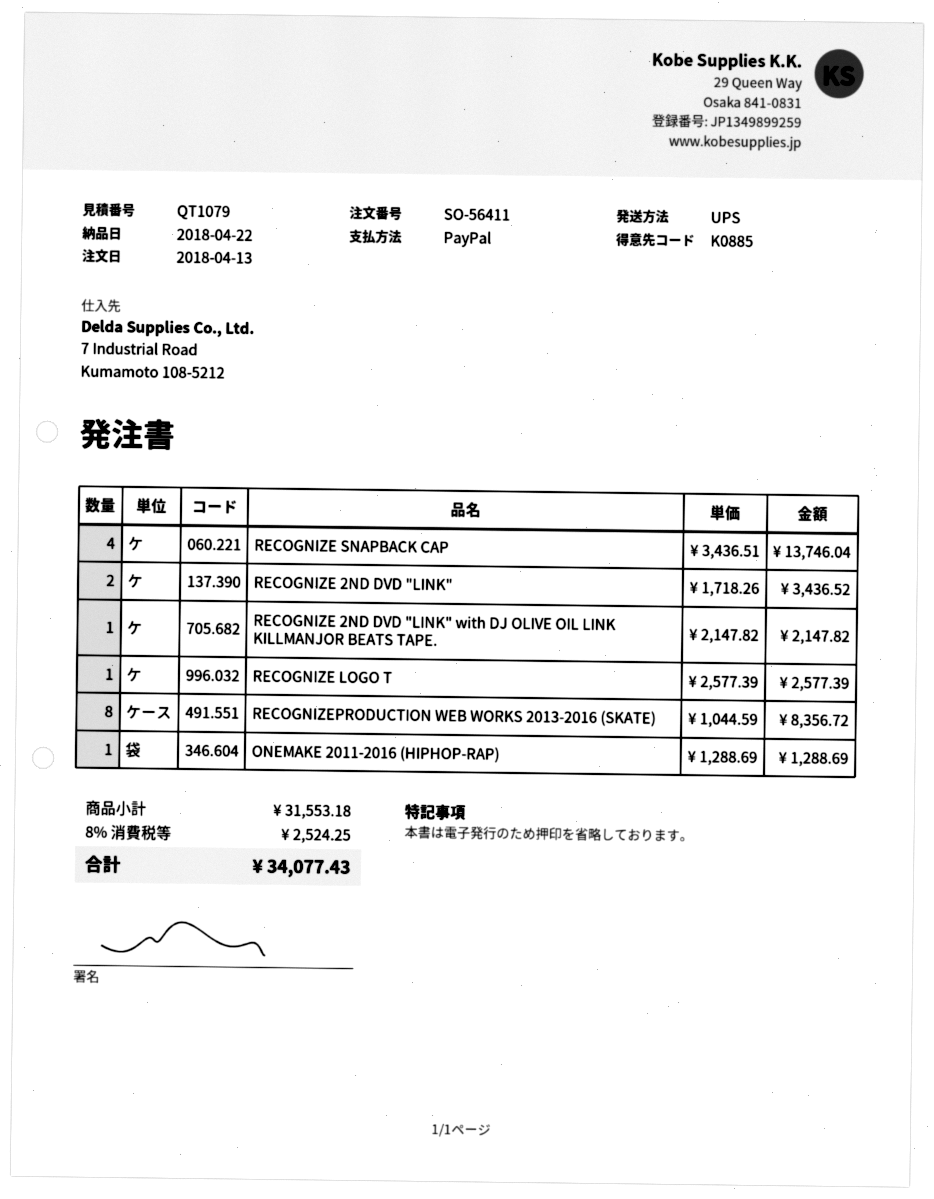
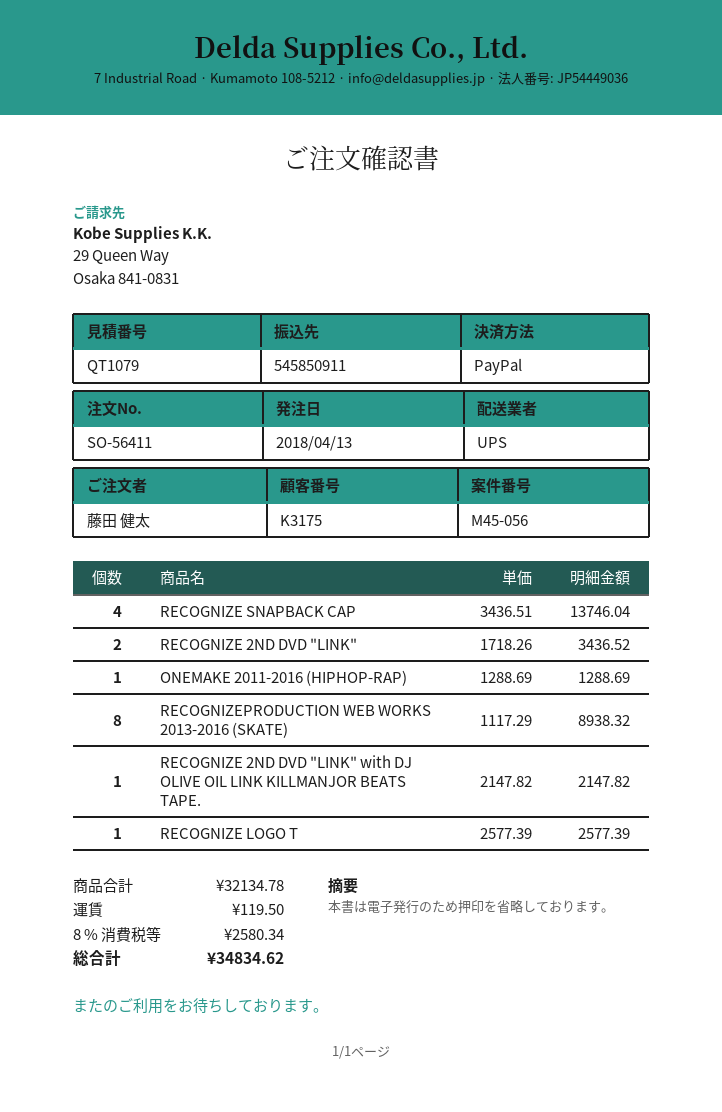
customer number: K0885 -> K3175
RECOGNIZEPRODUCTION WEB WORKS 2013-2016 (SKATE): 8 x 1044.59 = 8356.72 -> 8 x 1117.29 = 8938.32
subtotal: 31553.18 -> 32134.78
shipping: none -> 119.50
tax: 8% = 2524.25 -> 8% = 2580.34
total: 34077.43 -> 34834.62

